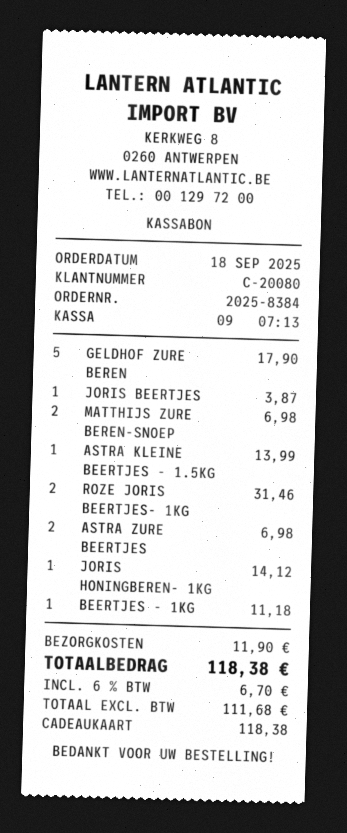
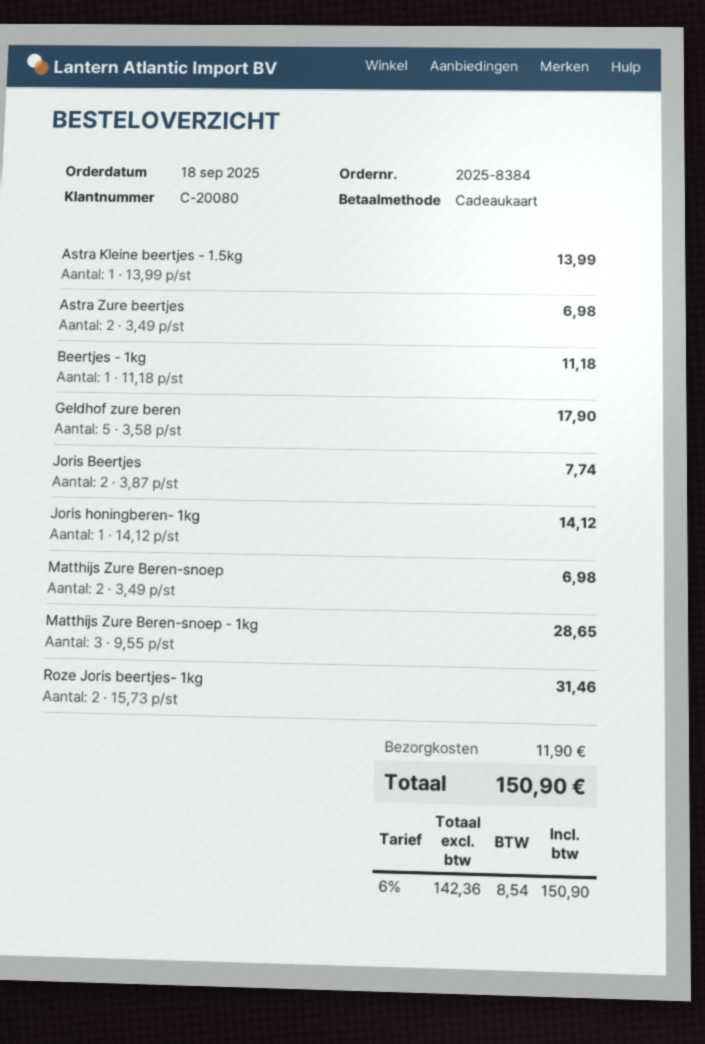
JORIS BEERTJES: 1 for 3.87 -> 2 for 7.74
Matthijs Zure Beren-snoep - 1kg: none -> 3 for 28.65
net: 111.68 -> 142.36
tax: 6% = 6.70 -> 6% = 8.54
total: 118.38 -> 150.90

